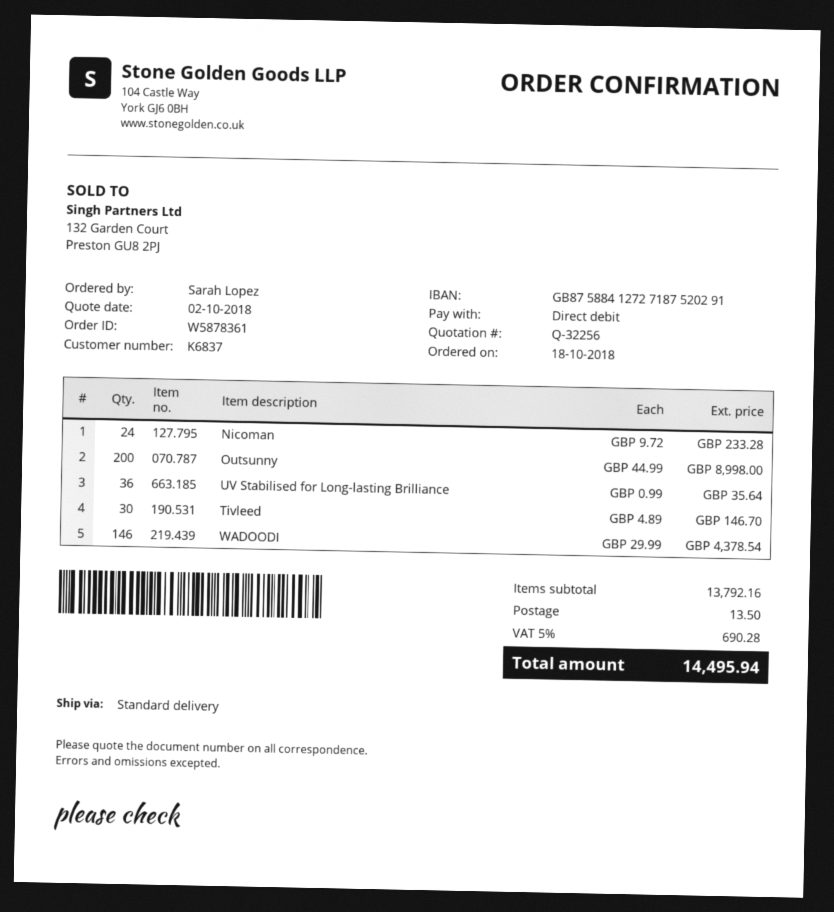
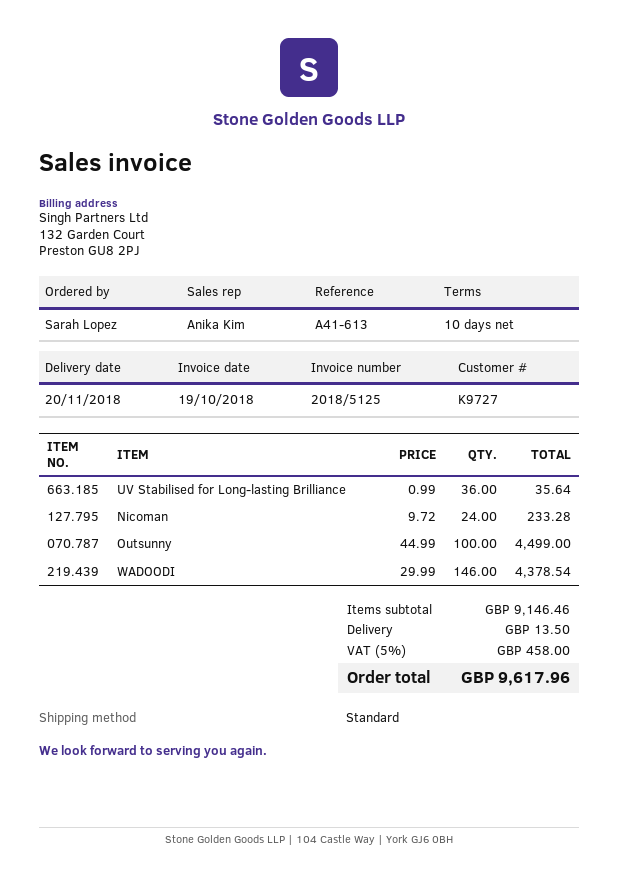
customer number: K6837 -> K9727
Outsunny: 200 x 44.99 = 8998.00 -> 100 x 44.99 = 4499.00
Tivleed: 30 x 4.89 = 146.70 -> none
subtotal: 13792.16 -> 9146.46
tax: 5% = 690.28 -> 5% = 458.00
total: 14495.94 -> 9617.96

